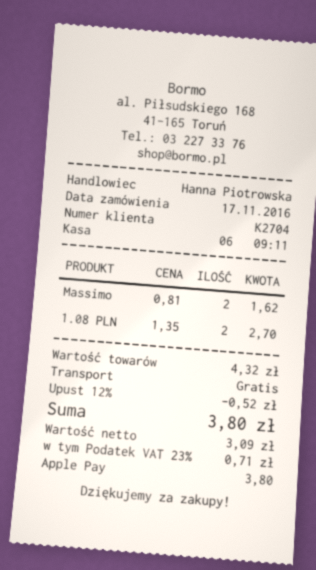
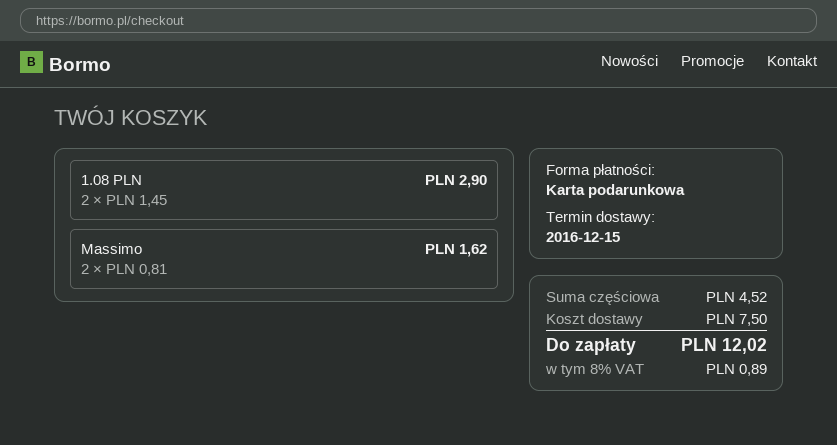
payment method: Apple Pay -> gift card
1.08 PLN: 2 x 1.35 = 2.70 -> 2 x 1.45 = 2.90
subtotal: 4.32 -> 4.52
discount: 12% = 0.52 -> none
shipping: 0.00 -> 7.50
tax: 23% = 0.71 -> 8% = 0.89
total: 3.80 -> 12.02

